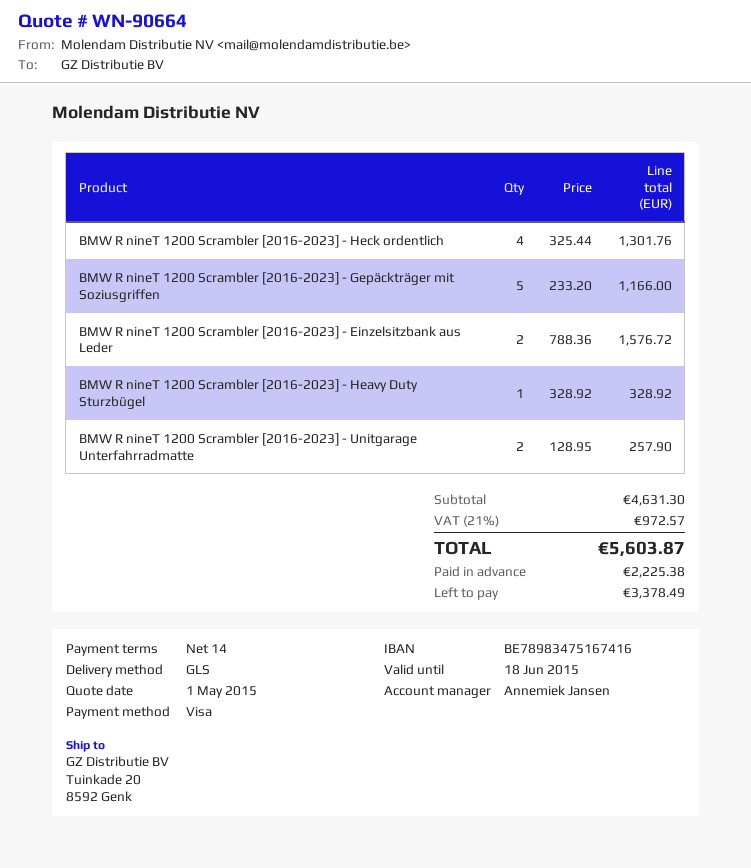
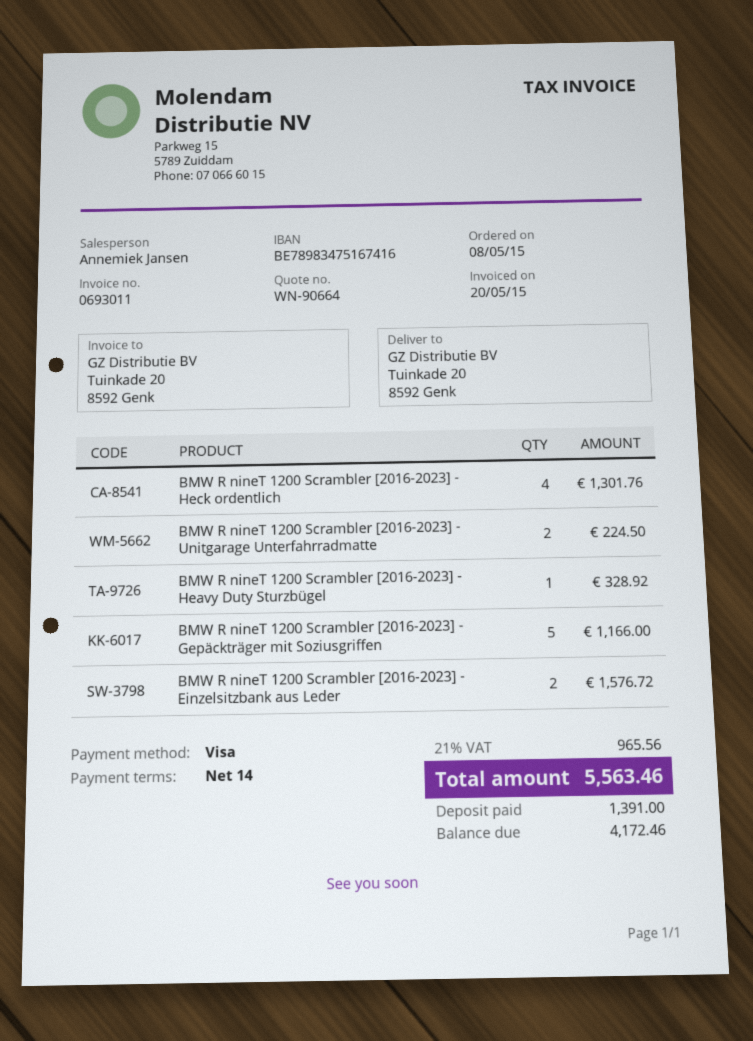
BMW R nineT 1200 Scrambler [2016-2023] - Unitgarage Unterfahrradmatte: 2 for 257.90 -> 2 for 224.50
tax: 21% = 972.57 -> 21% = 965.56
total: 5603.87 -> 5563.46
deposit: 2225.38 -> 1391.00
balance: 3378.49 -> 4172.46

